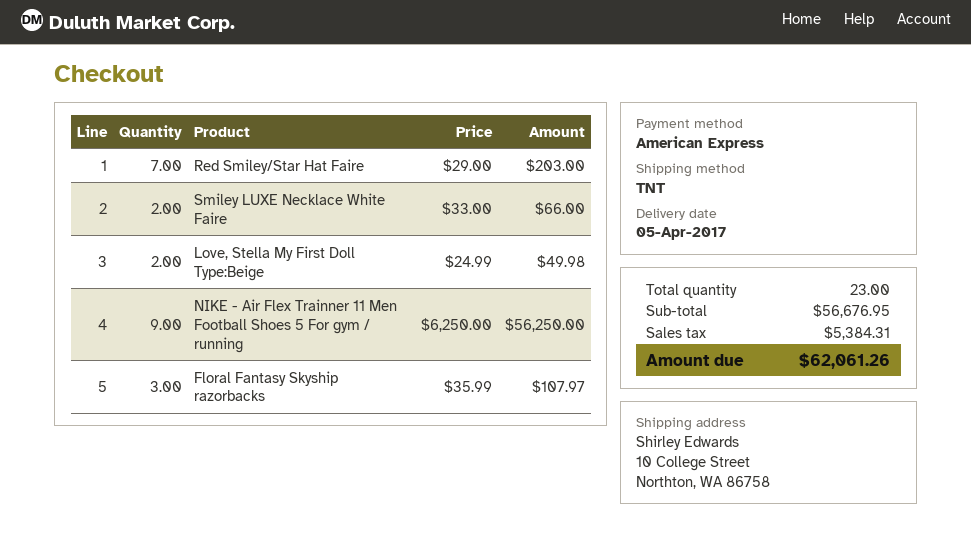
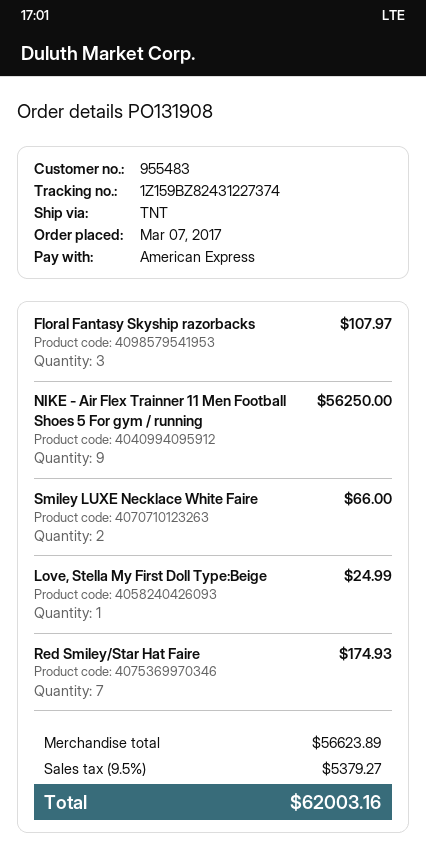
Red Smiley/Star Hat Faire: 7 for 203.00 -> 7 for 174.93
Love, Stella My First Doll Type:Beige: 2 for 49.98 -> 1 for 24.99
subtotal: 56676.95 -> 56623.89
tax: 5384.31 -> 5379.27
total: 62061.26 -> 62003.16

